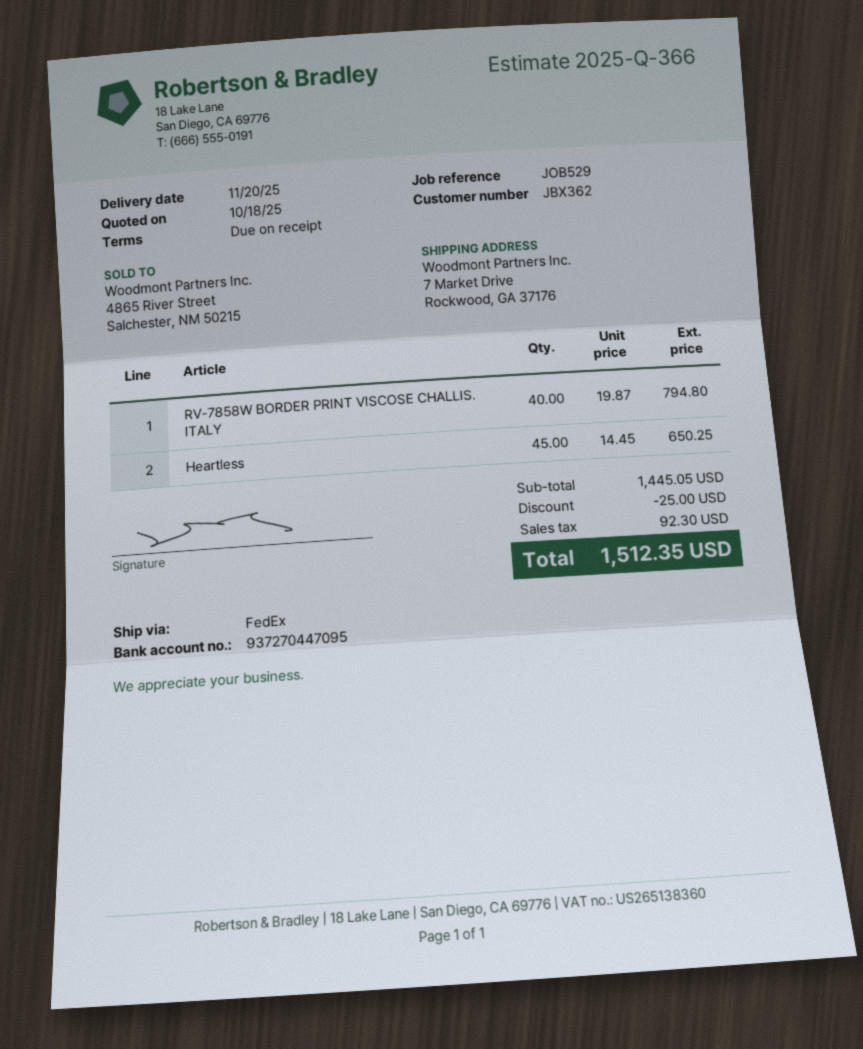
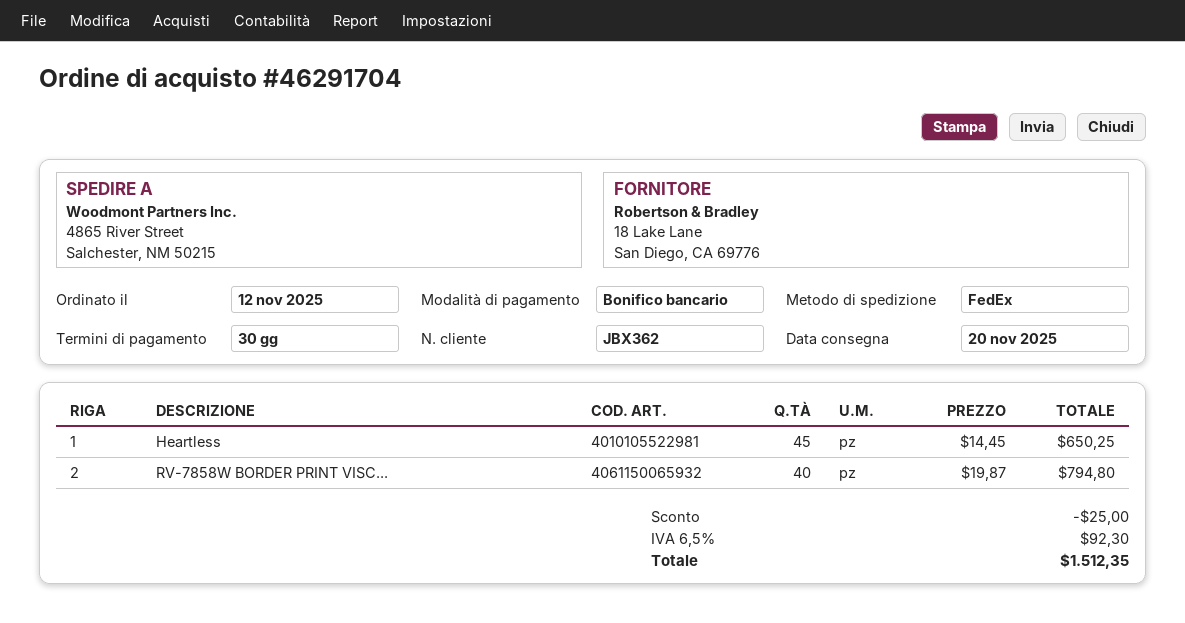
payment terms: on receipt -> 30 days
ship to: 7 Market Drive, Rockwood, GA 37176 -> 4865 River Street, Salchester, NM 50215

